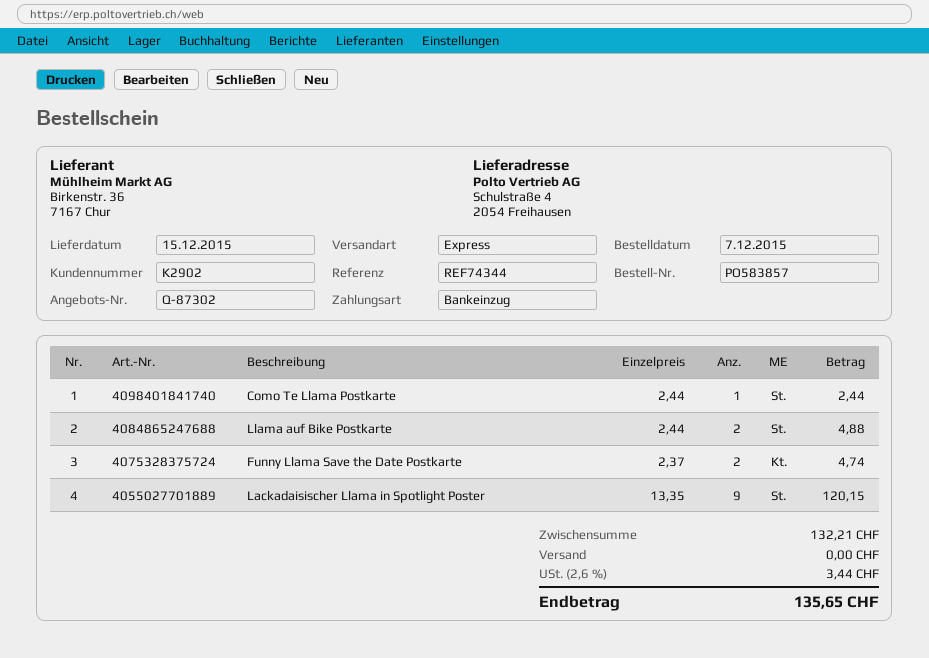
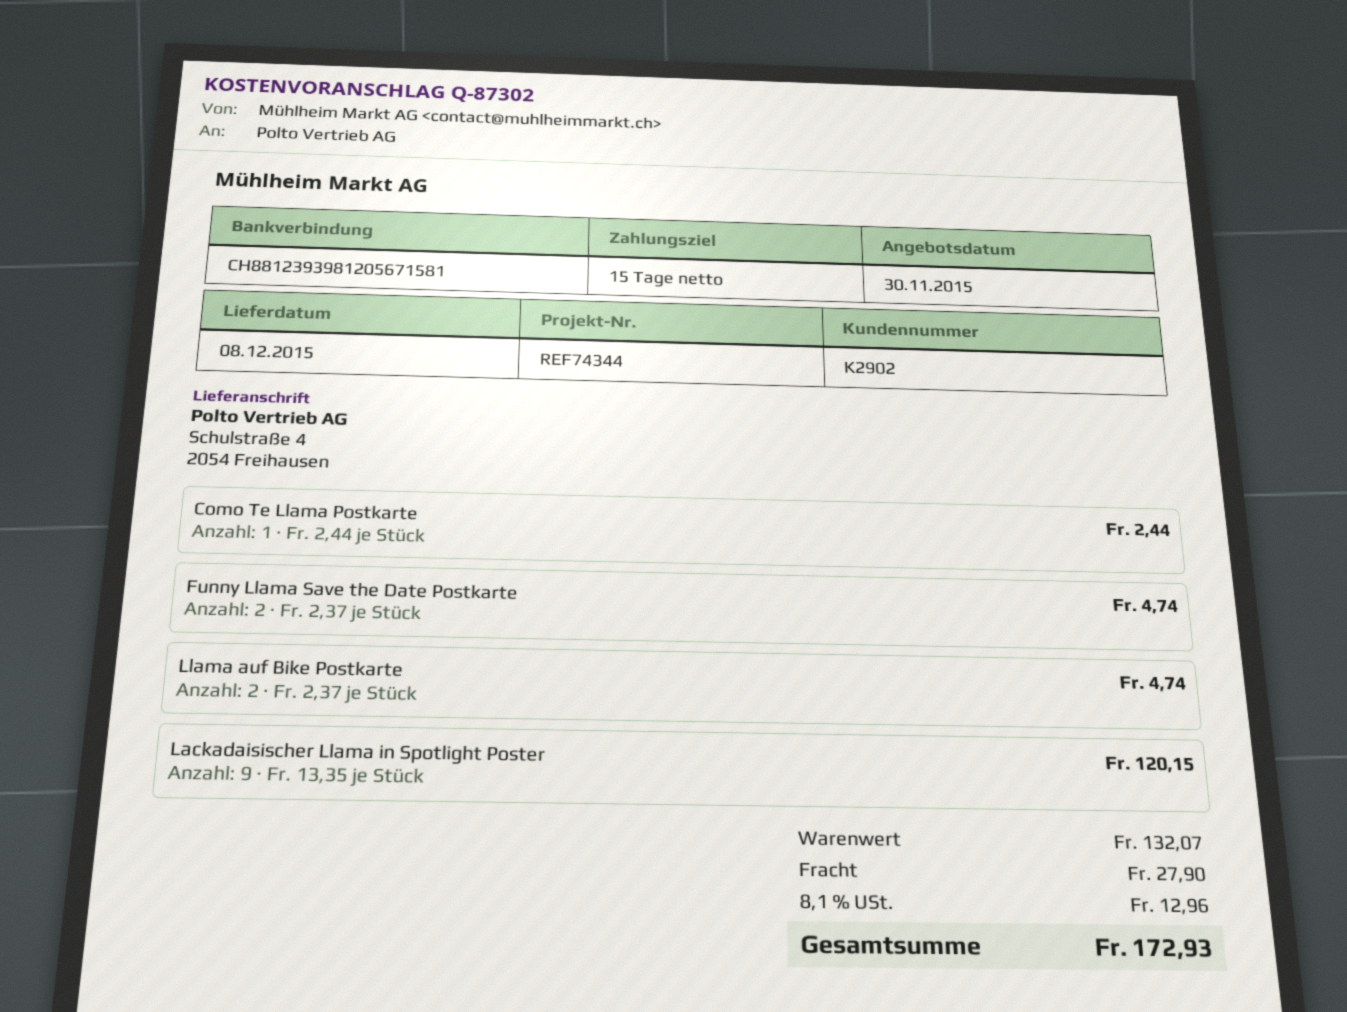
delivery date: 2015-12-15 -> 2015-12-08
Llama auf Bike Postkarte: 2 x 2.44 = 4.88 -> 2 x 2.37 = 4.74
subtotal: 132.21 -> 132.07
shipping: 0.00 -> 27.90
tax: 2.6% = 3.44 -> 8.1% = 12.96
total: 135.65 -> 172.93

